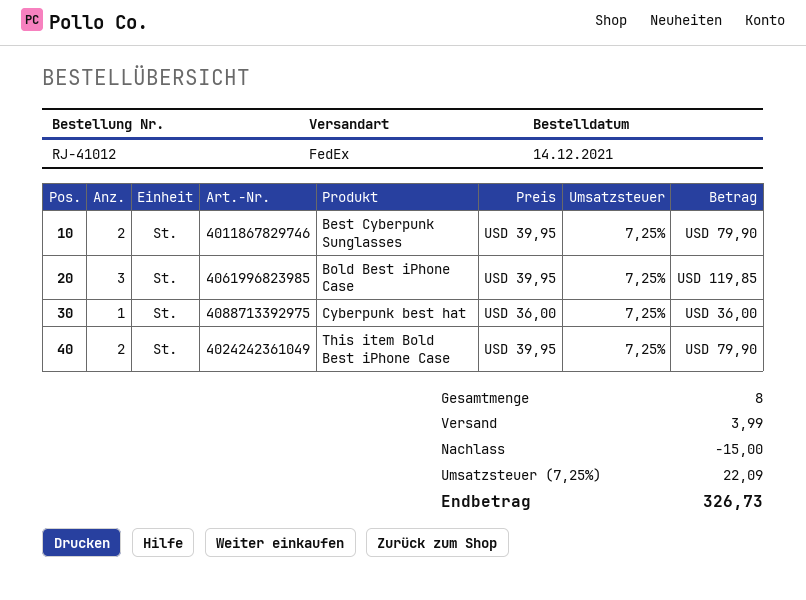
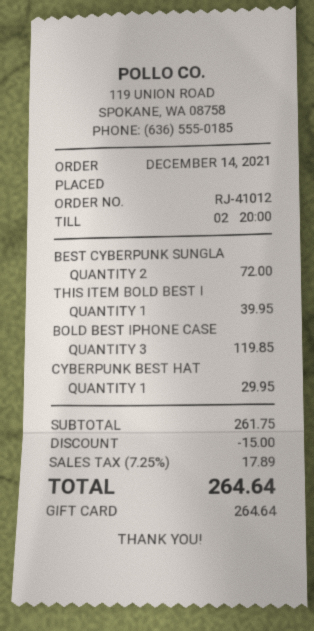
Best Cyberpunk Sunglasses: 2 for 79.90 -> 2 for 72.00
Cyberpunk best hat: 1 for 36.00 -> 1 for 29.95
This item Bold Best iPhone Case: 2 for 79.90 -> 1 for 39.95
shipping: 3.99 -> none
tax: 7.25% = 22.09 -> 7.25% = 17.89
total: 326.73 -> 264.64

